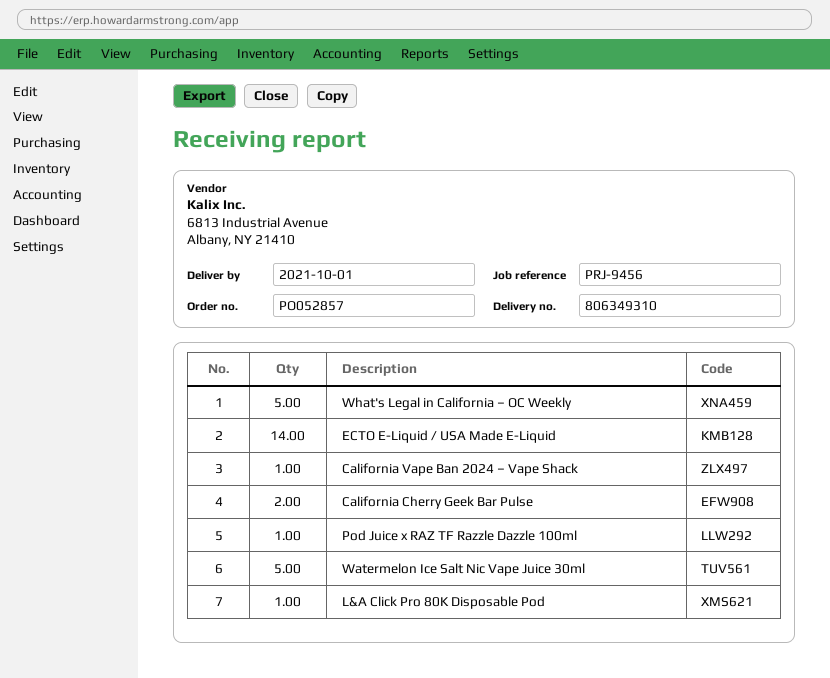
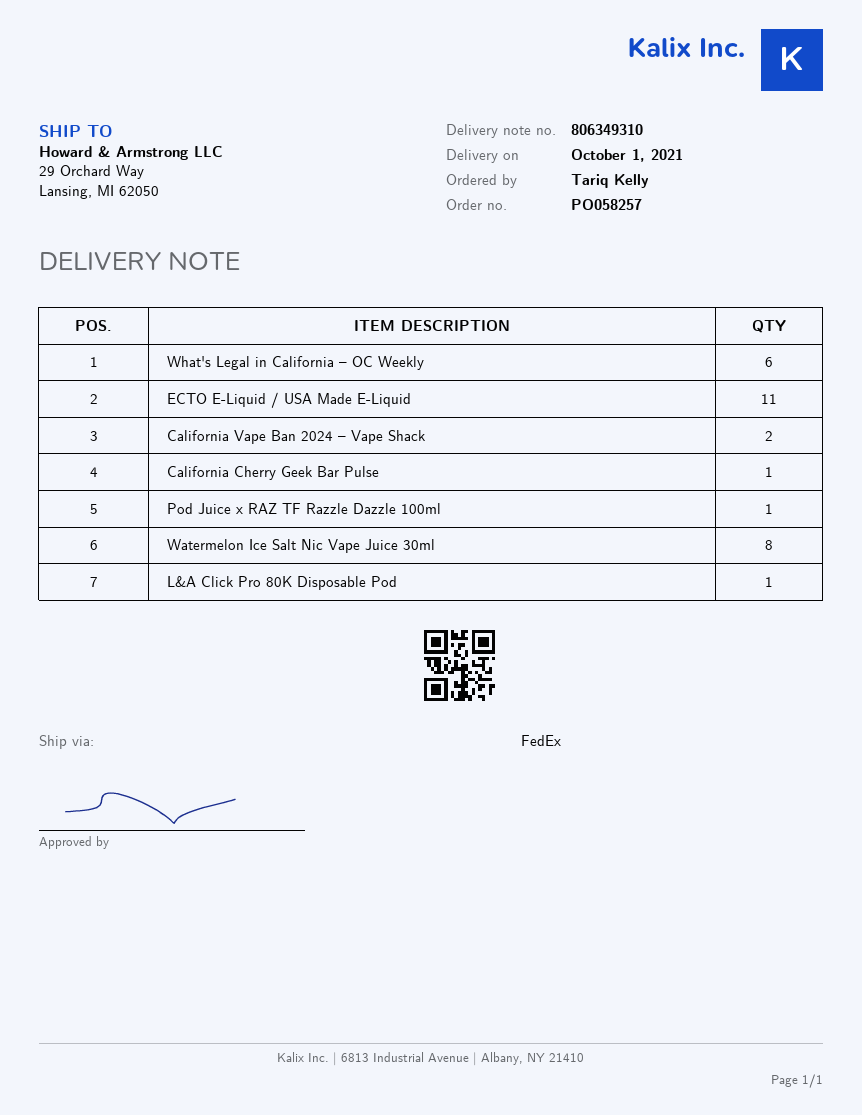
order number: PO052857 -> PO058257
What's Legal in California – OC Weekly: 5 -> 6
ECTO E-Liquid / USA Made E-Liquid: 14 -> 11
California Vape Ban 2024 – Vape Shack: 1 -> 2
California Cherry Geek Bar Pulse: 2 -> 1
Watermelon Ice Salt Nic Vape Juice 30ml: 5 -> 8

